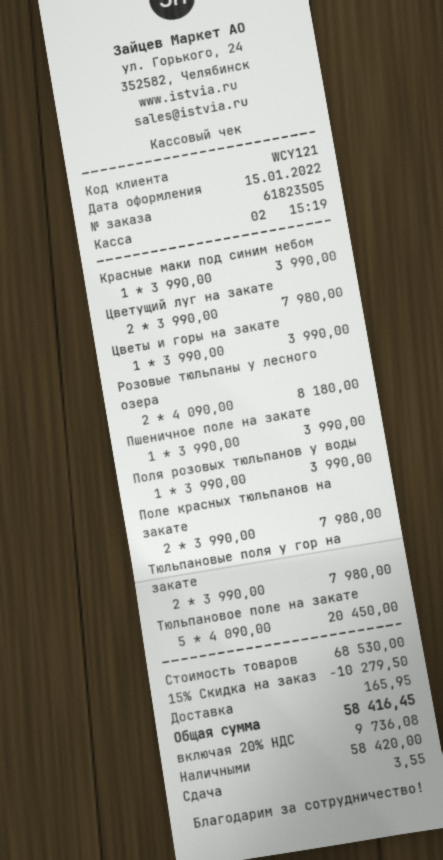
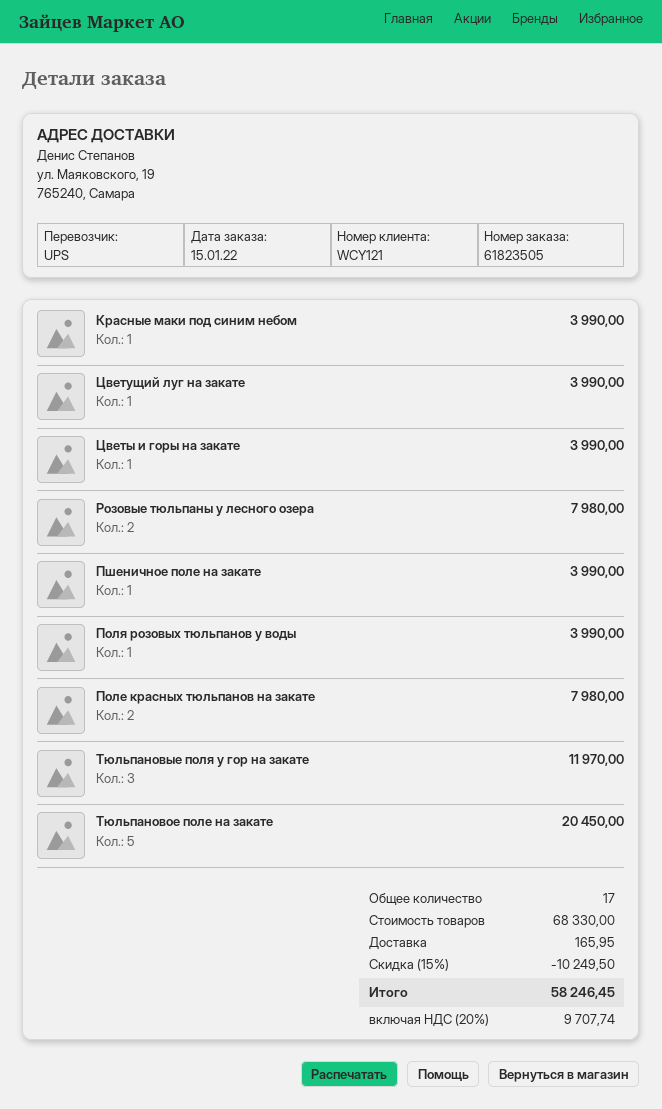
Цветущий луг на закате: 2 for 7980.00 -> 1 for 3990.00
Розовые тюльпаны у лесного озера: 2 for 8180.00 -> 2 for 7980.00
Тюльпановые поля у гор на закате: 2 for 7980.00 -> 3 for 11970.00
subtotal: 68530.00 -> 68330.00
discount: 15% = 10279.50 -> 15% = 10249.50
tax: 20% = 9736.08 -> 20% = 9707.74
total: 58416.45 -> 58246.45

